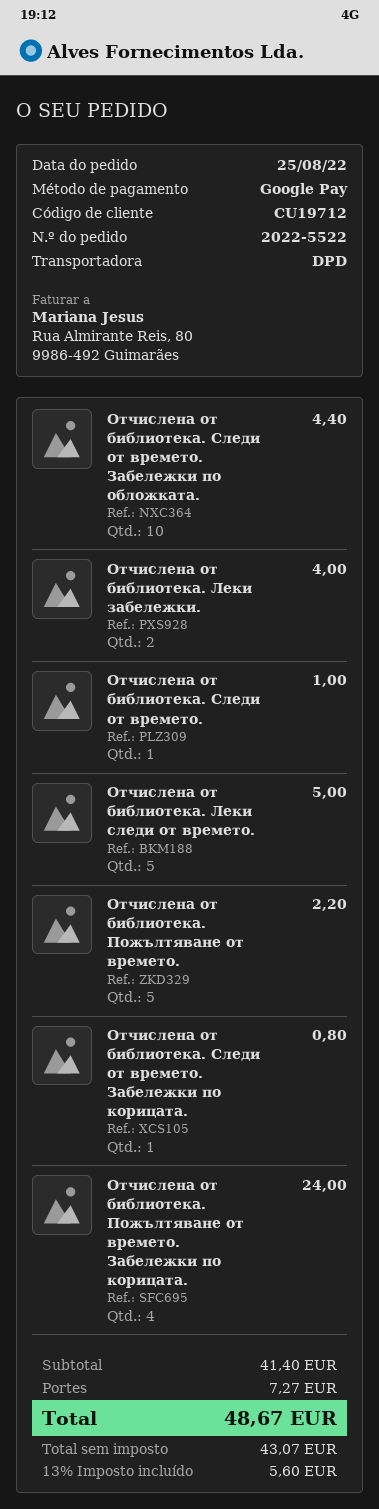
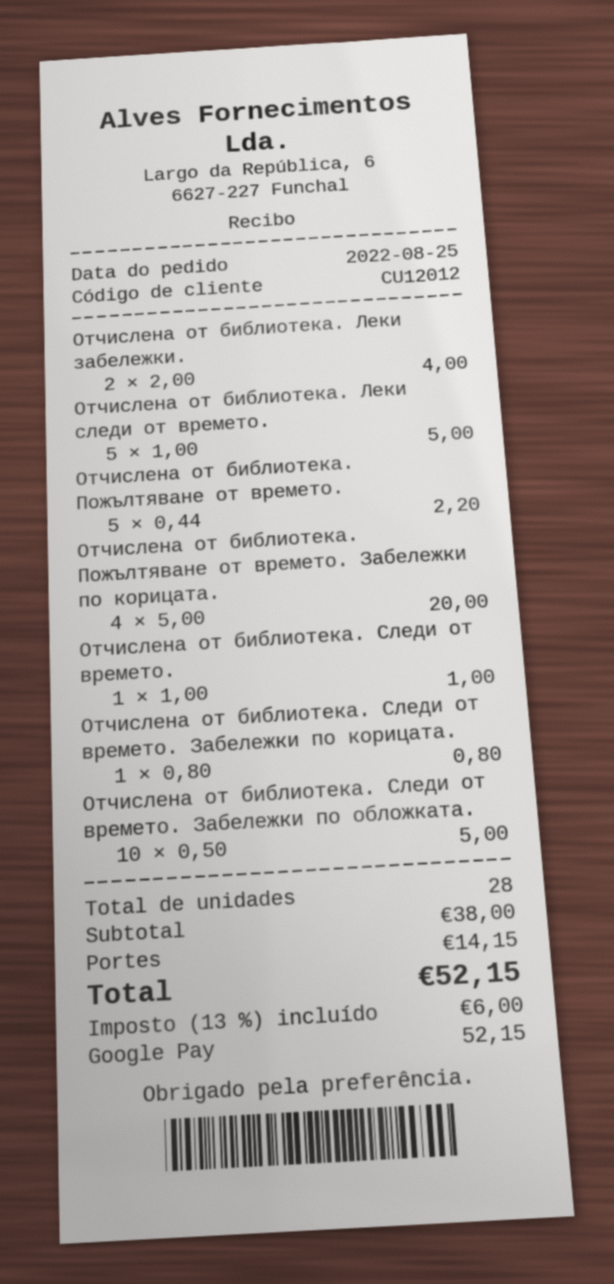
customer number: CU19712 -> CU12012
Отчислена от библиотека. Следи от времето. Забележки по обложката.: 10 for 4.40 -> 10 for 5.00
Отчислена от библиотека. Пожълтяване от времето. Забележки по корицата.: 4 for 24.00 -> 4 for 20.00
subtotal: 41.40 -> 38.00
shipping: 7.27 -> 14.15
tax: 13% = 5.60 -> 13% = 6.00
total: 48.67 -> 52.15

